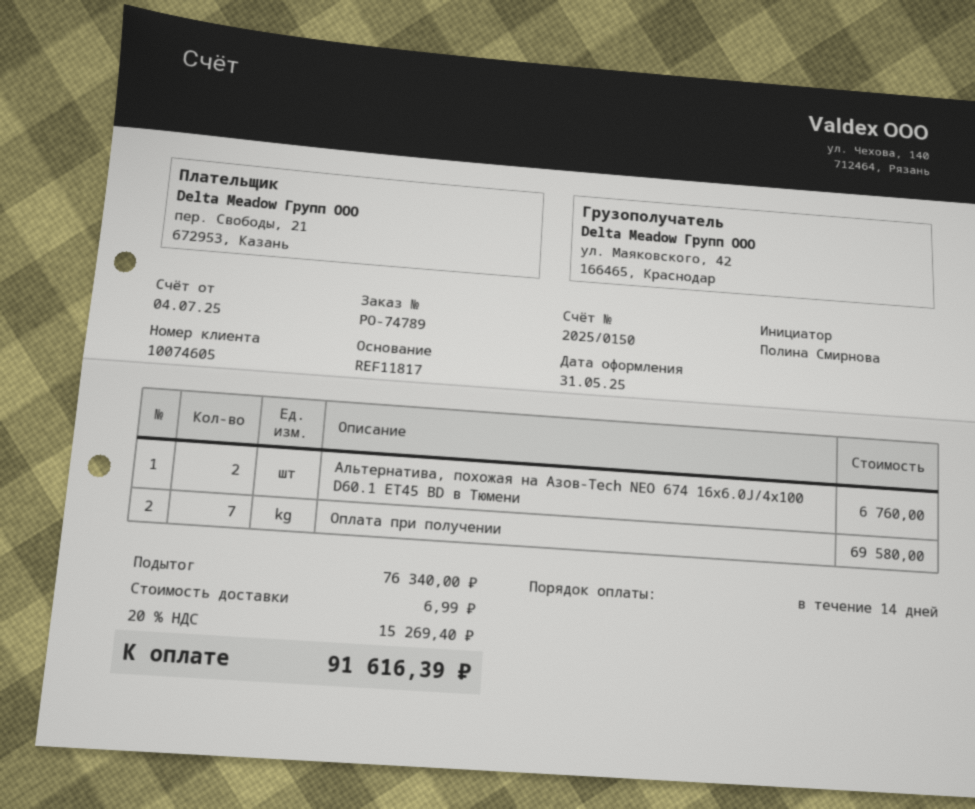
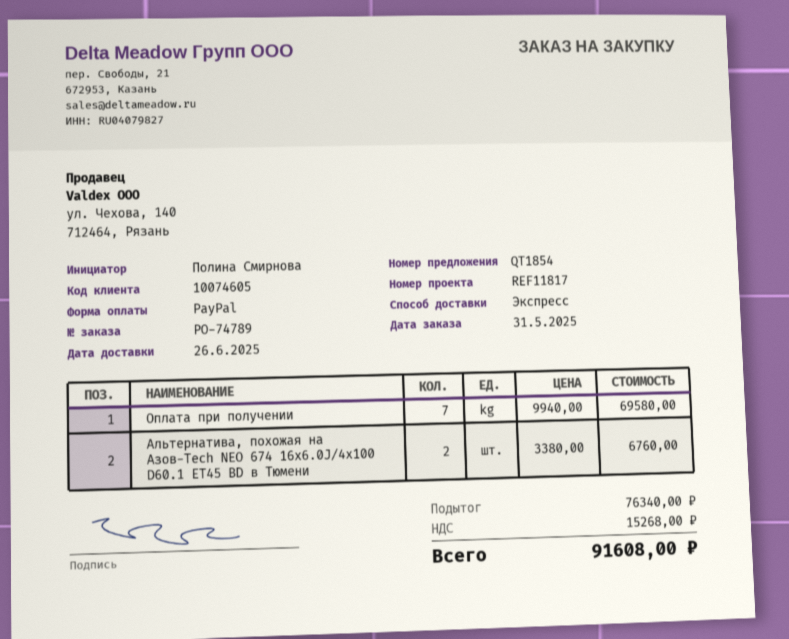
shipping: 6.99 -> none
tax: 15269.40 -> 15268.00
total: 91616.39 -> 91608.00

